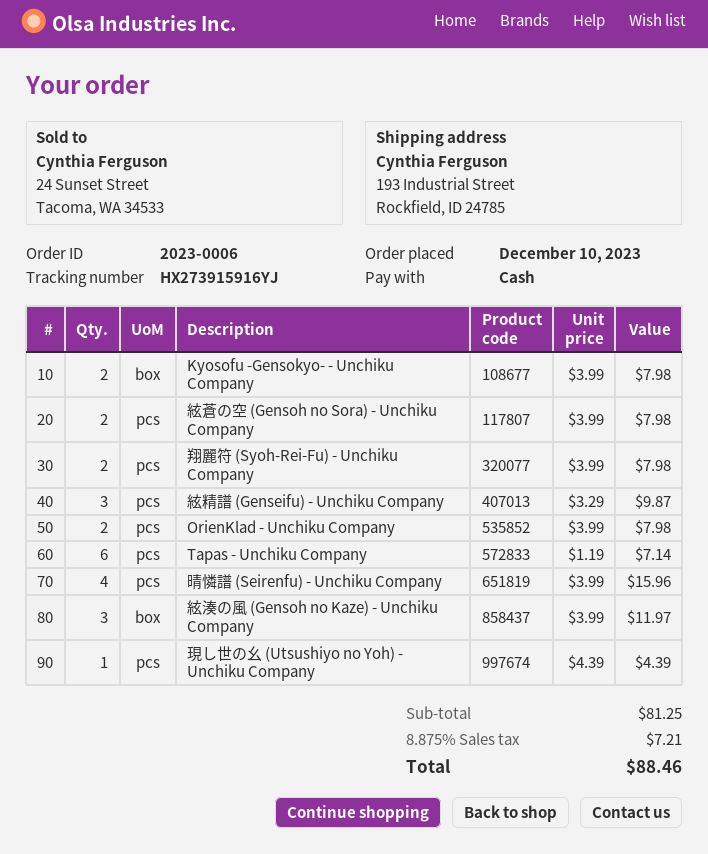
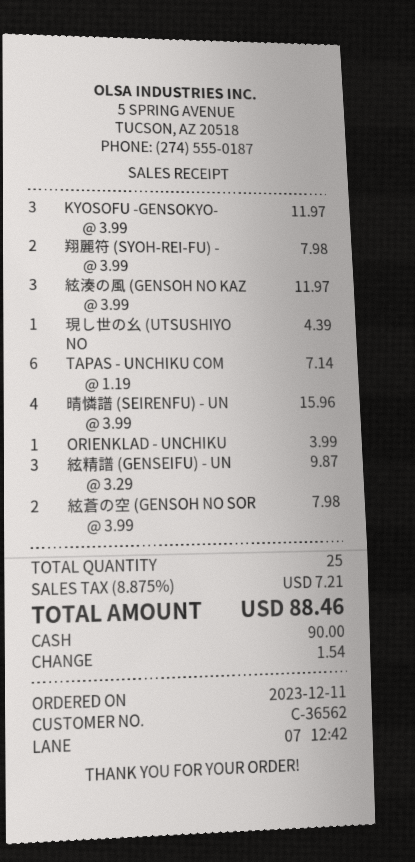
order date: 2023-12-10 -> 2023-12-11
Kyosofu -Gensokyo- - Unchiku Company: 2 x 3.99 = 7.98 -> 3 x 3.99 = 11.97
OrienKlad - Unchiku Company: 2 x 3.99 = 7.98 -> 1 x 3.99 = 3.99

